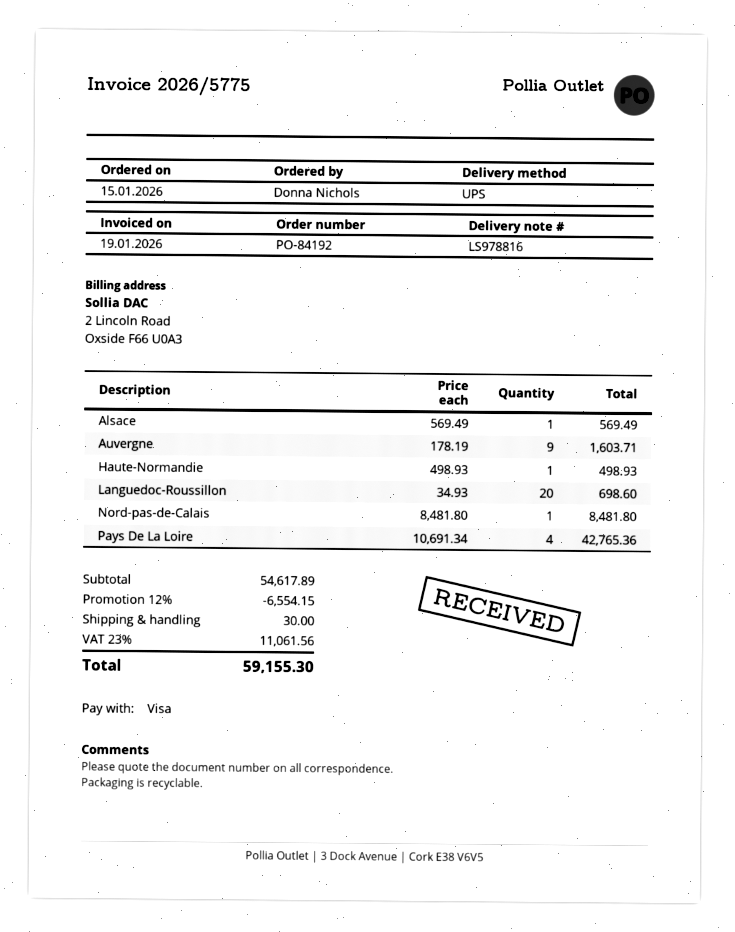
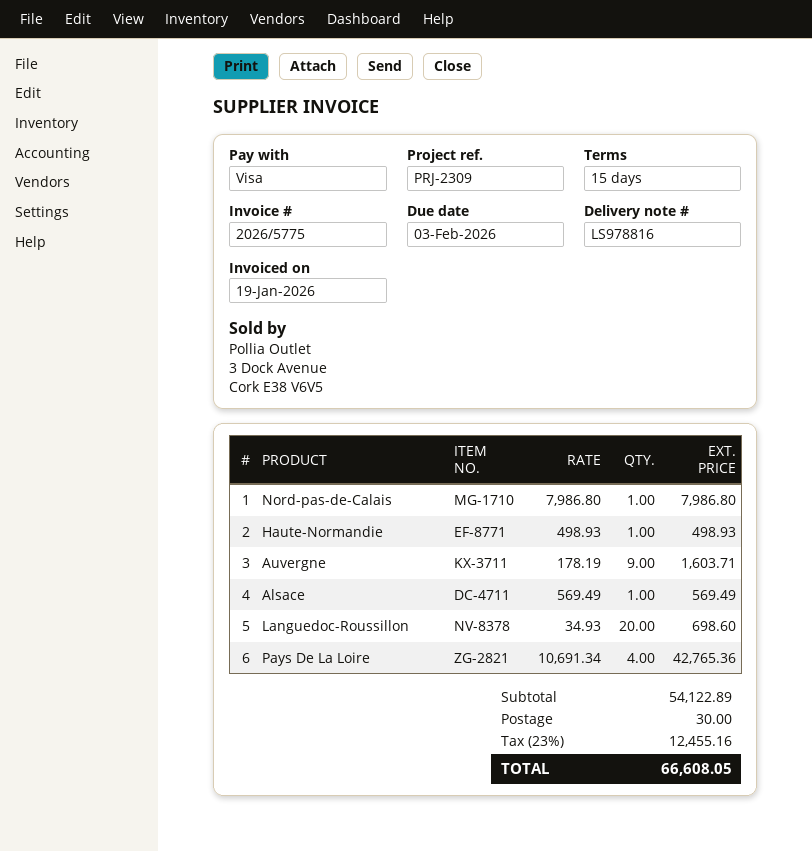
Nord-pas-de-Calais: 1 x 8481.80 = 8481.80 -> 1 x 7986.80 = 7986.80
subtotal: 54617.89 -> 54122.89
discount: 12% = 6554.15 -> none
tax: 23% = 11061.56 -> 23% = 12455.16
total: 59155.30 -> 66608.05

